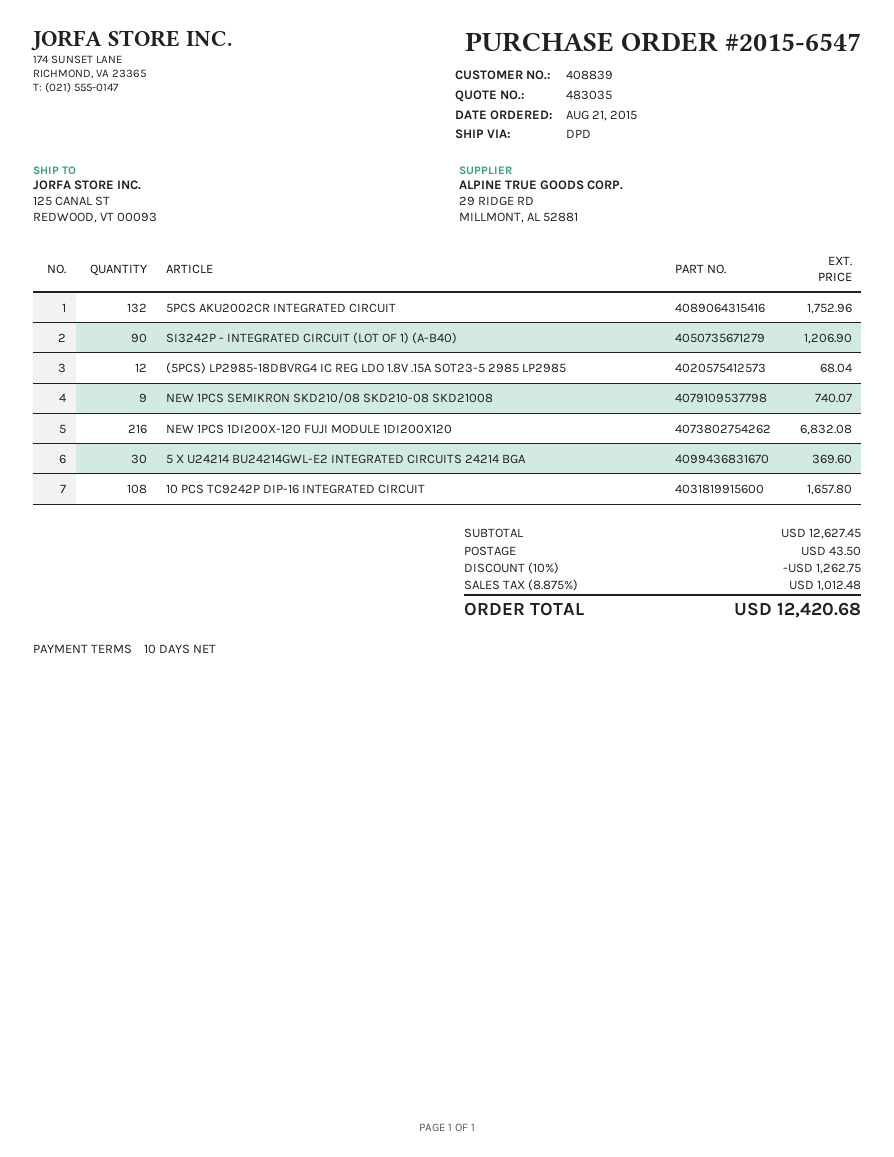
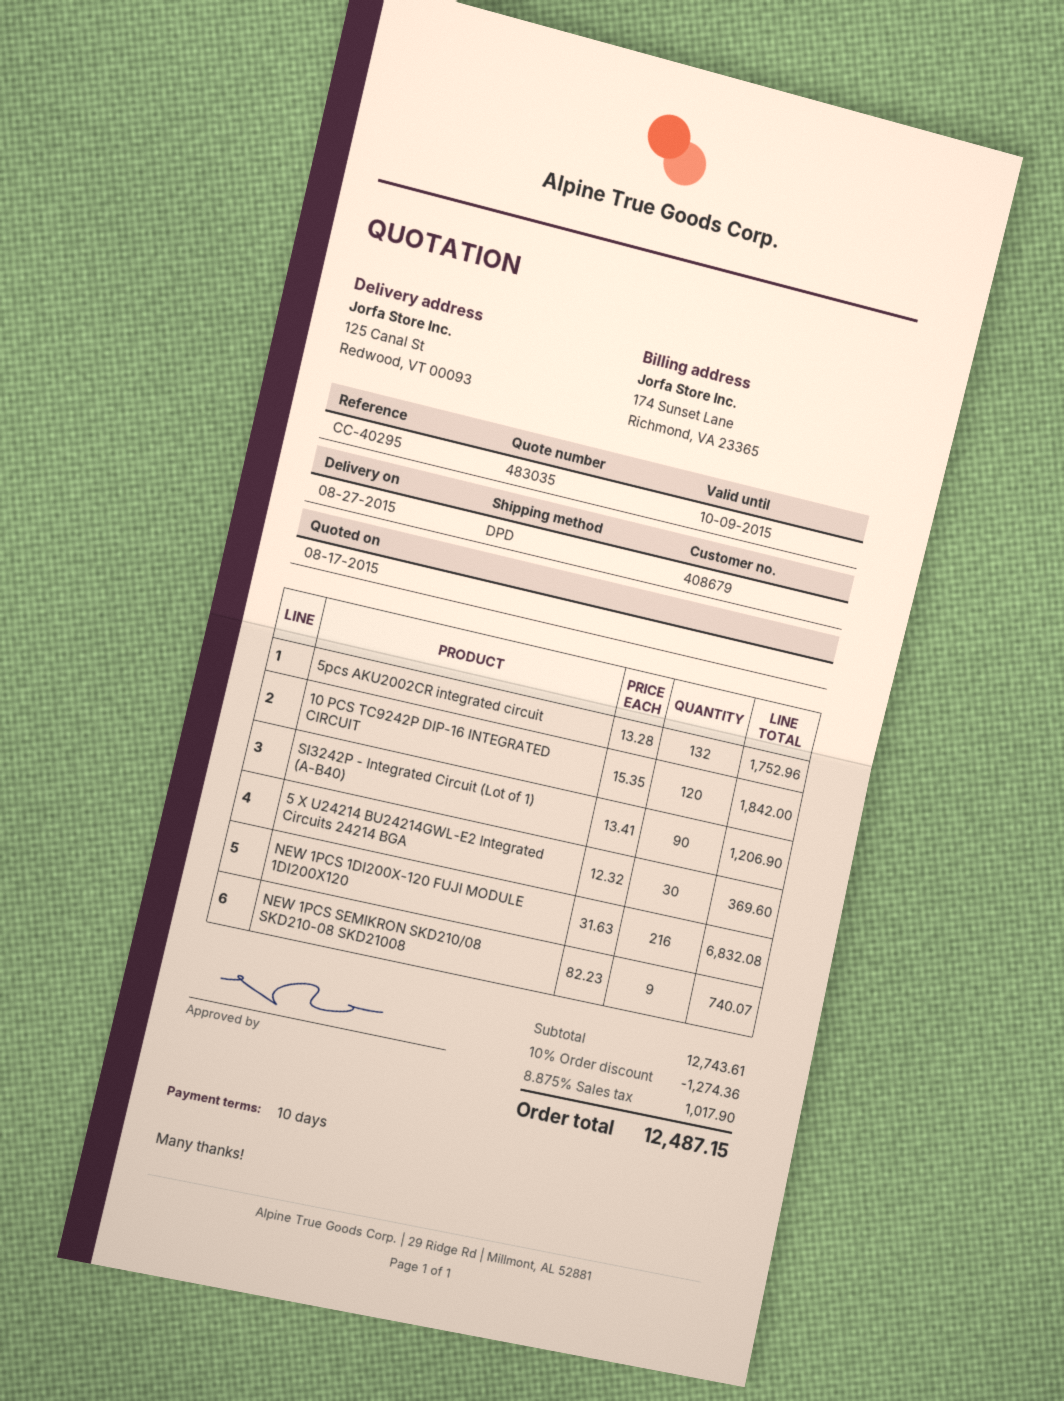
customer number: 408839 -> 408679
(5PCS) LP2985-18DBVRG4 IC REG LDO 1.8V .15A SOT23-5 2985 LP2985: 12 for 68.04 -> none
10 PCS TC9242P DIP-16 INTEGRATED CIRCUIT: 108 for 1657.80 -> 120 for 1842.00
subtotal: 12627.45 -> 12743.61
discount: 10% = 1262.75 -> 10% = 1274.36
shipping: 43.50 -> none
tax: 8.875% = 1012.48 -> 8.875% = 1017.90
total: 12420.68 -> 12487.15

